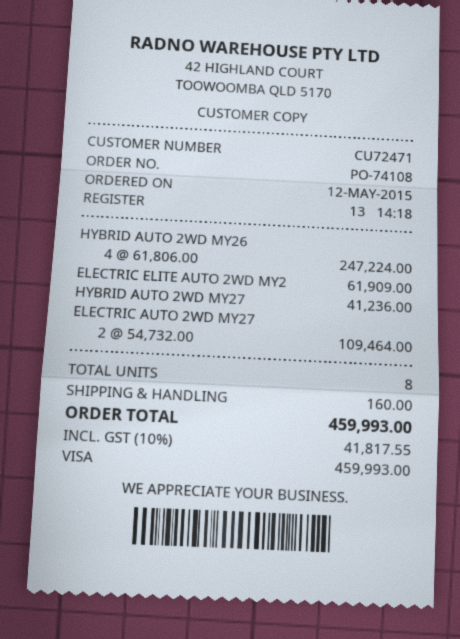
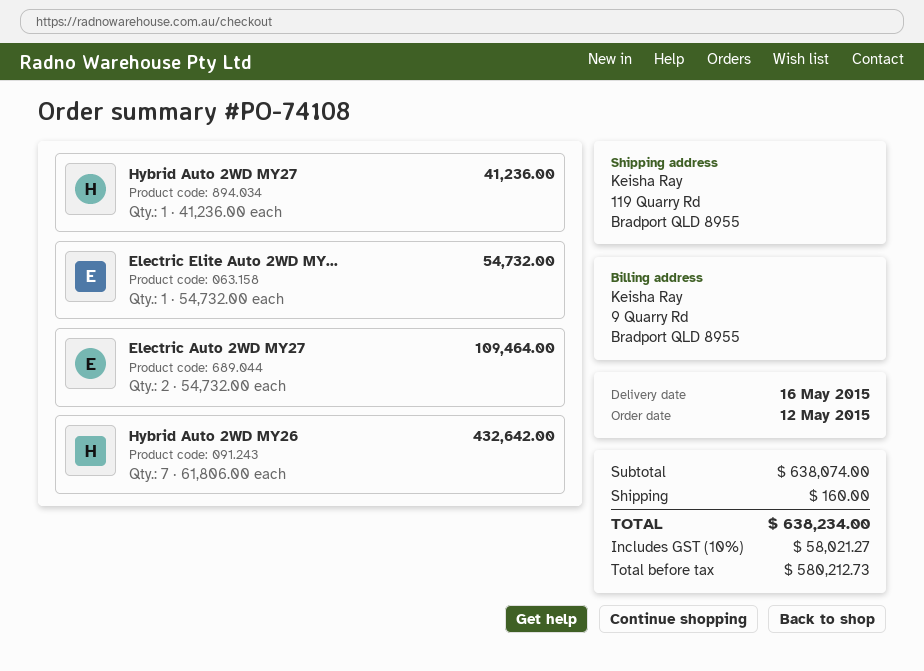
HYBRID AUTO 2WD MY26: 4 x 61806.00 = 247224.00 -> 7 x 61806.00 = 432642.00
ELECTRIC ELITE AUTO 2WD MY2: 1 x 61909.00 = 61909.00 -> 1 x 54732.00 = 54732.00
tax: 10% = 41817.55 -> 10% = 58021.27
total: 459993.00 -> 638234.00

